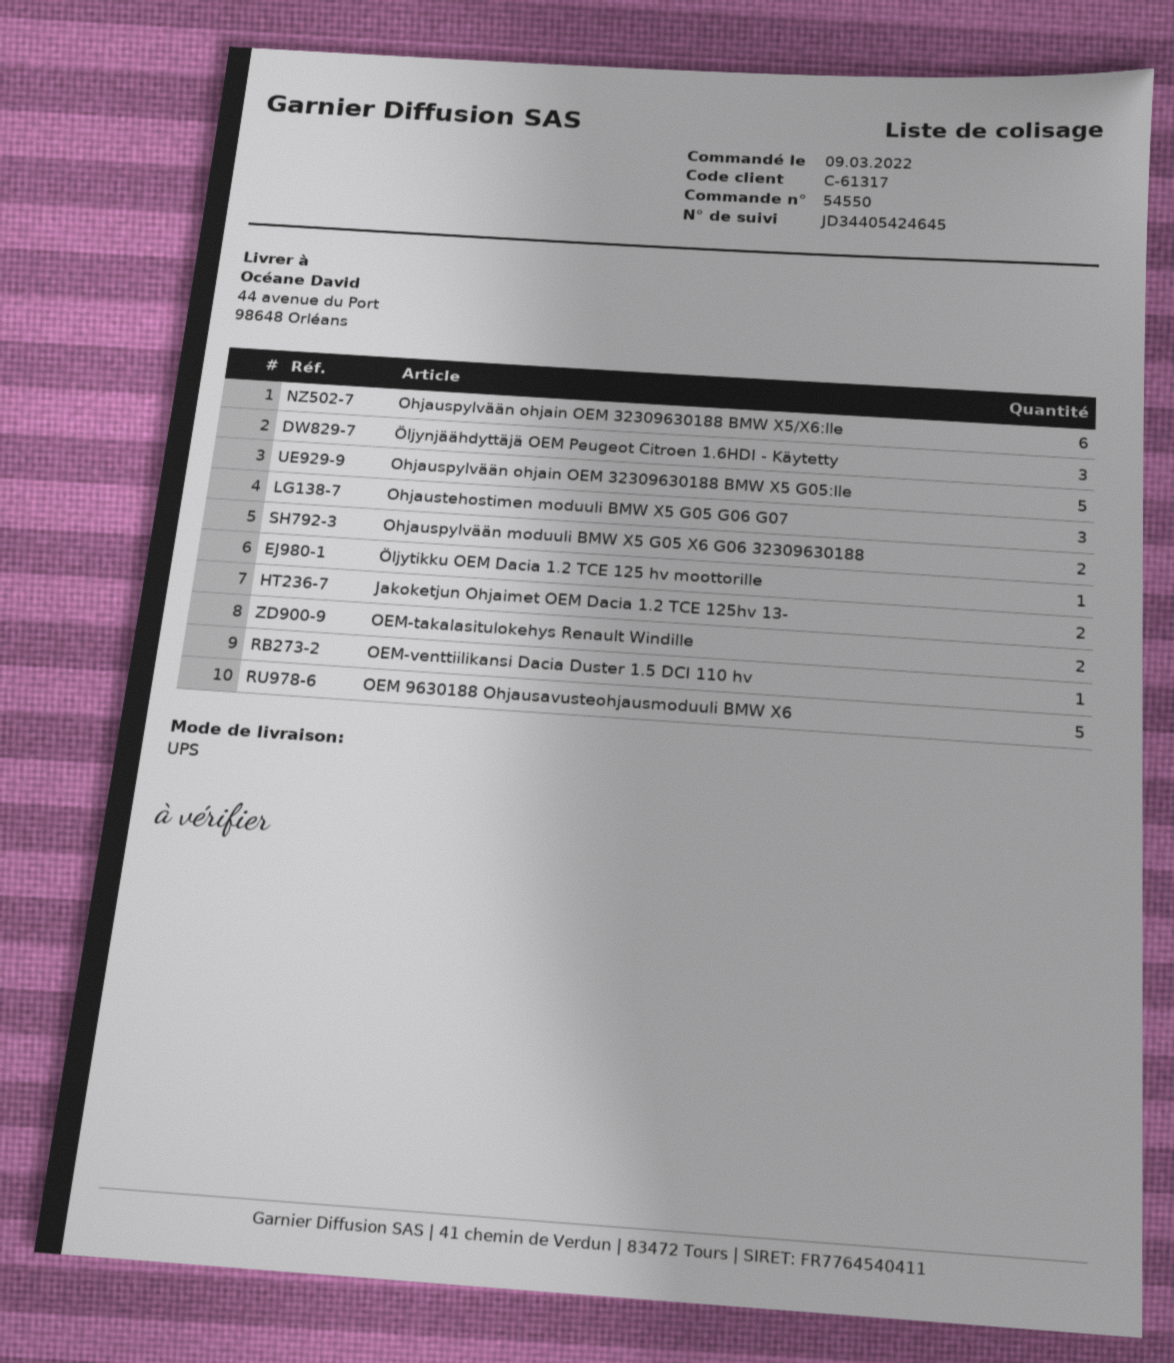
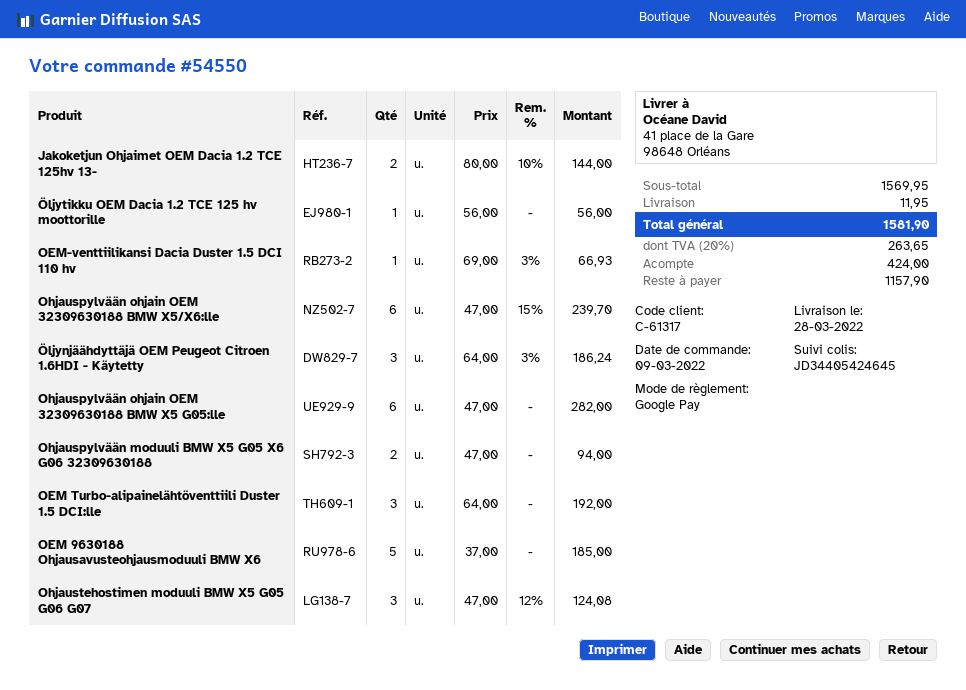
ship to: 44 avenue du Port, 98648 Orléans -> 41 place de la Gare, 98648 Orléans
Ohjauspylvään ohjain OEM 32309630188 BMW X5 G05:lle: 5 -> 6
OEM-takalasitulokehys Renault Windille: 2 -> none
OEM Turbo-alipainelähtöventtiili Duster 1.5 DCI:lle: none -> 3

